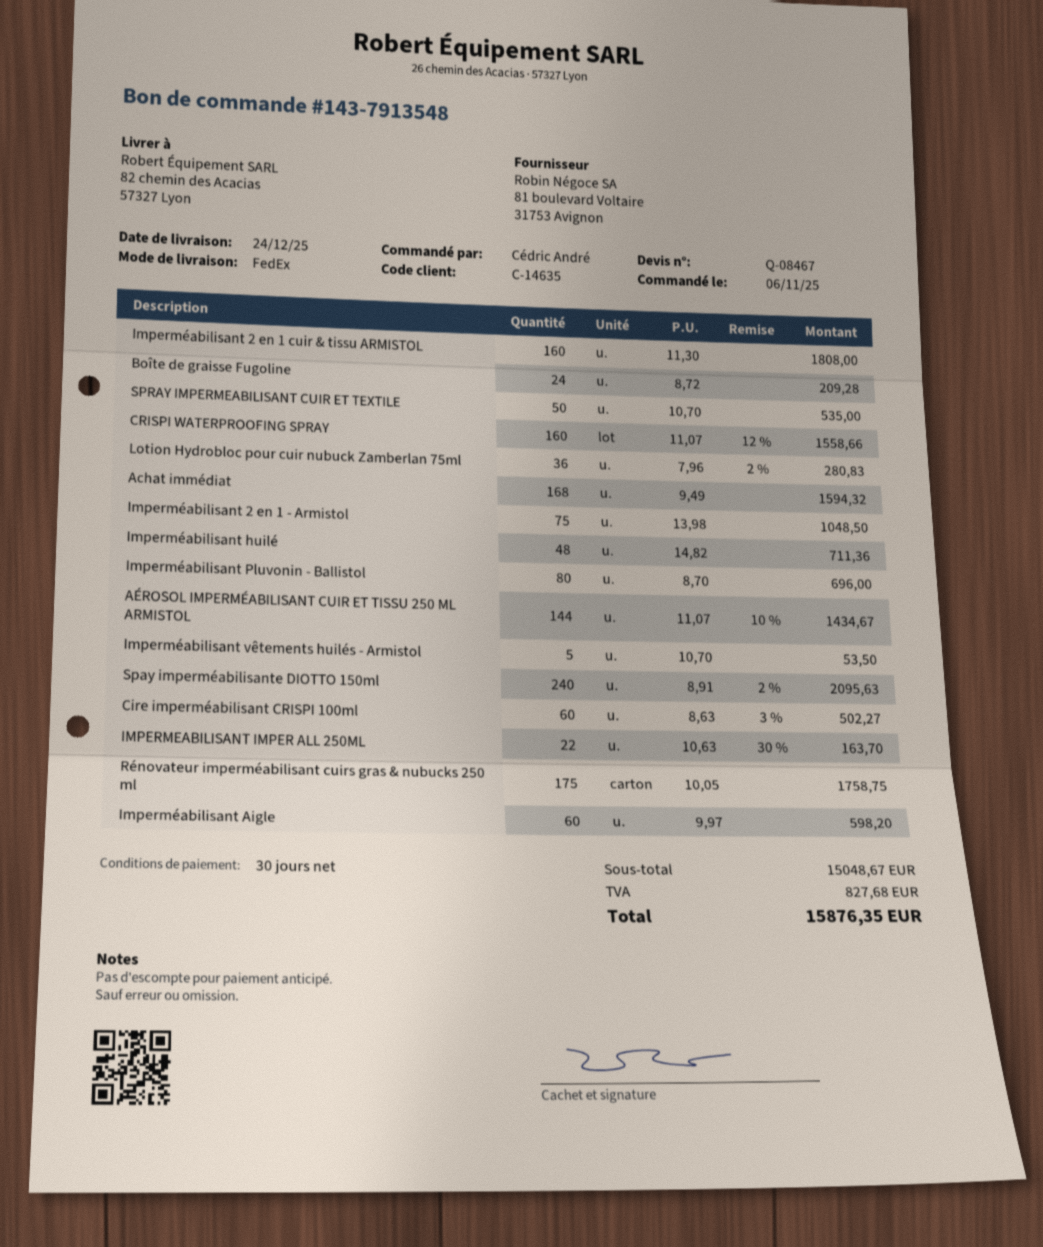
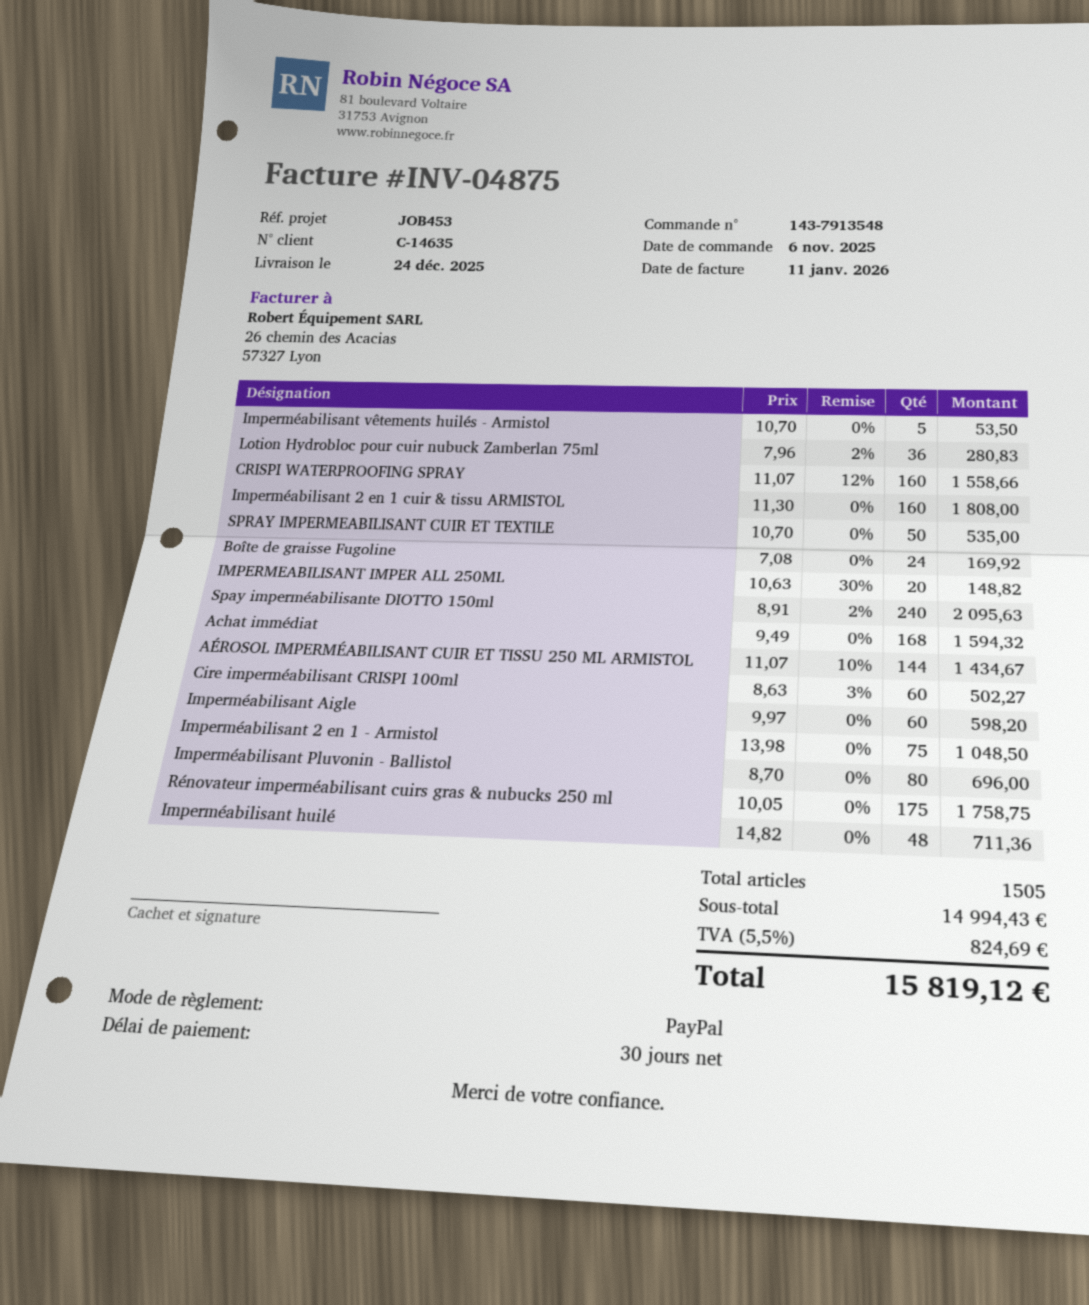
Boîte de graisse Fugoline: 24 x 8.72 = 209.28 -> 24 x 7.08 = 169.92
IMPERMEABILISANT IMPER ALL 250ML: 22 x 10.63 - 30% = 163.70 -> 20 x 10.63 - 30% = 148.82
subtotal: 15048.67 -> 14994.43
tax: 827.68 -> 824.69
total: 15876.35 -> 15819.12

